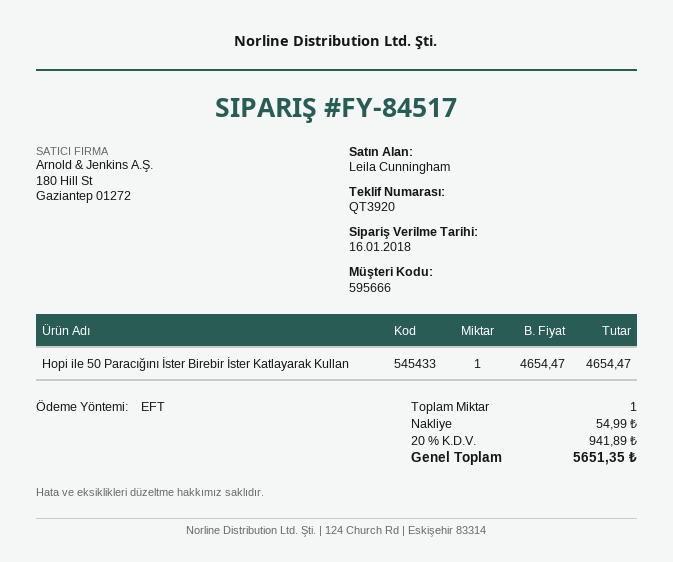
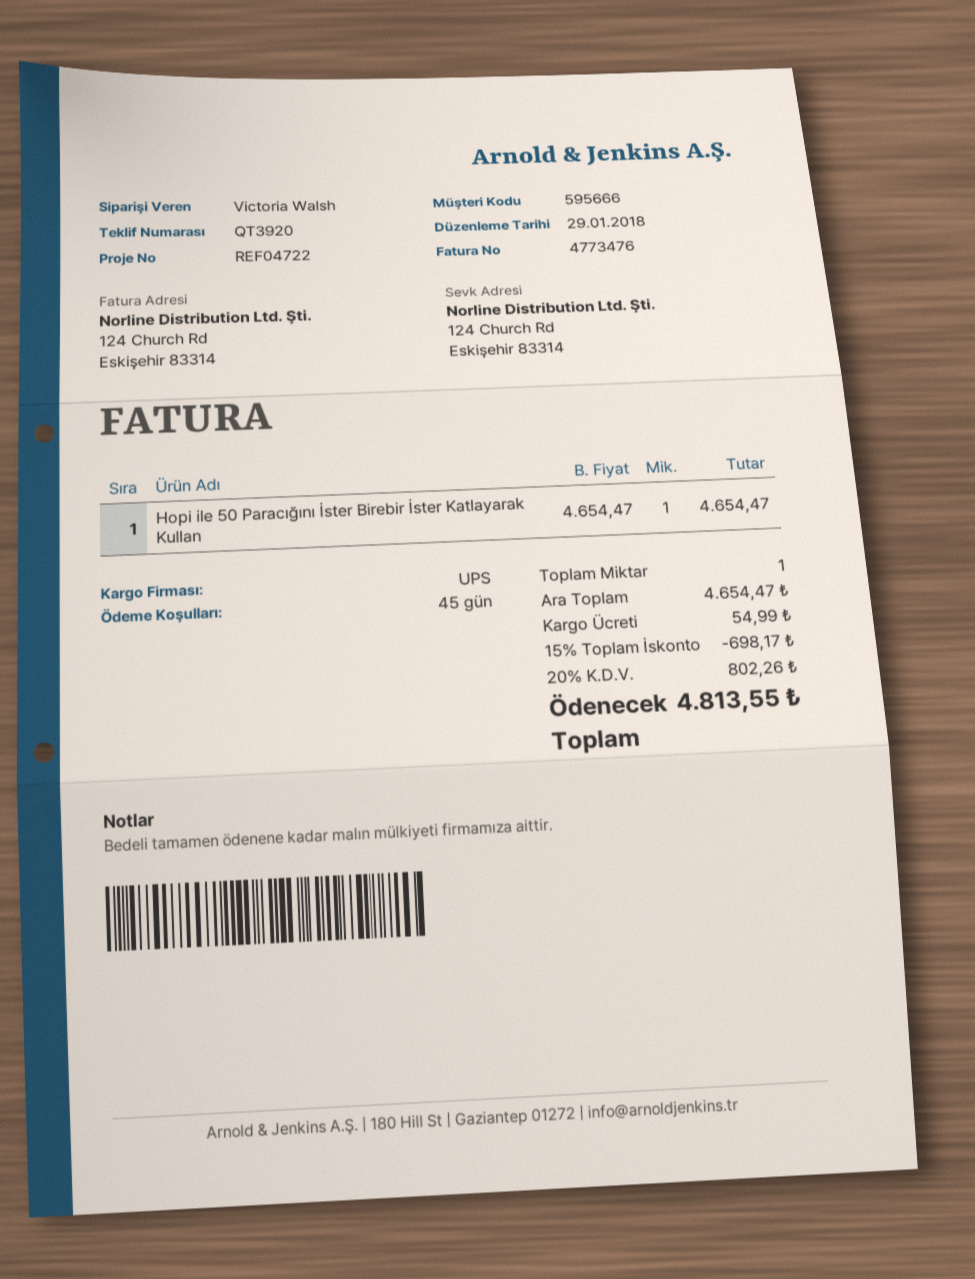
ordered by: Leila Cunningham -> Victoria Walsh
discount: none -> 15% = 698.17
tax: 20% = 941.89 -> 20% = 802.26
total: 5651.35 -> 4813.55

